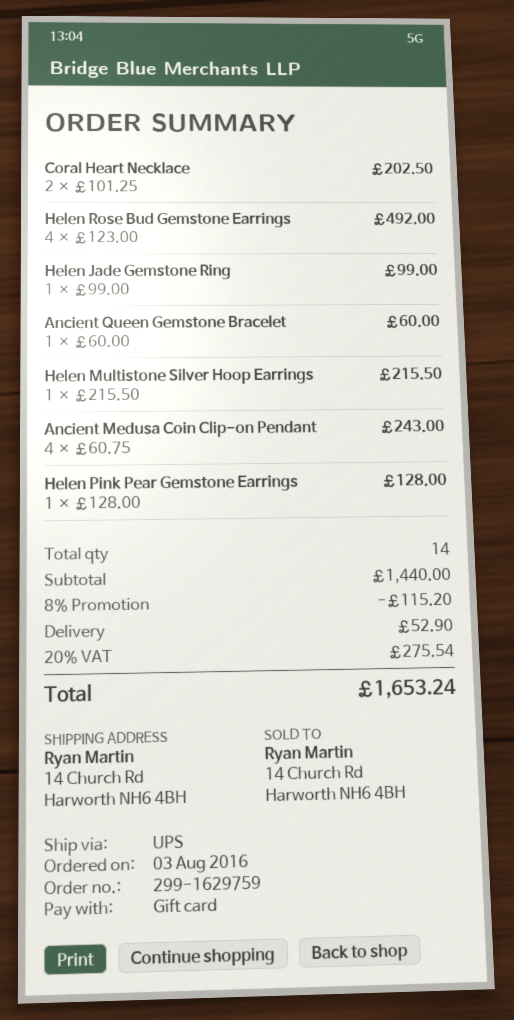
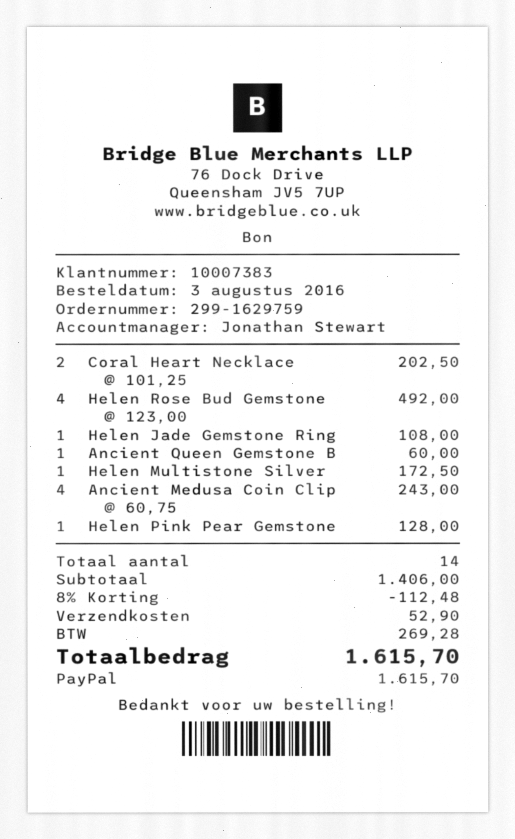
payment method: gift card -> PayPal
Helen Jade Gemstone Ring: 1 x 99.00 = 99.00 -> 1 x 108.00 = 108.00
Helen Multistone Silver Hoop Earrings: 1 x 215.50 = 215.50 -> 1 x 172.50 = 172.50
subtotal: 1440.00 -> 1406.00
discount: 8% = 115.20 -> 8% = 112.48
tax: 275.54 -> 269.28
total: 1653.24 -> 1615.70

